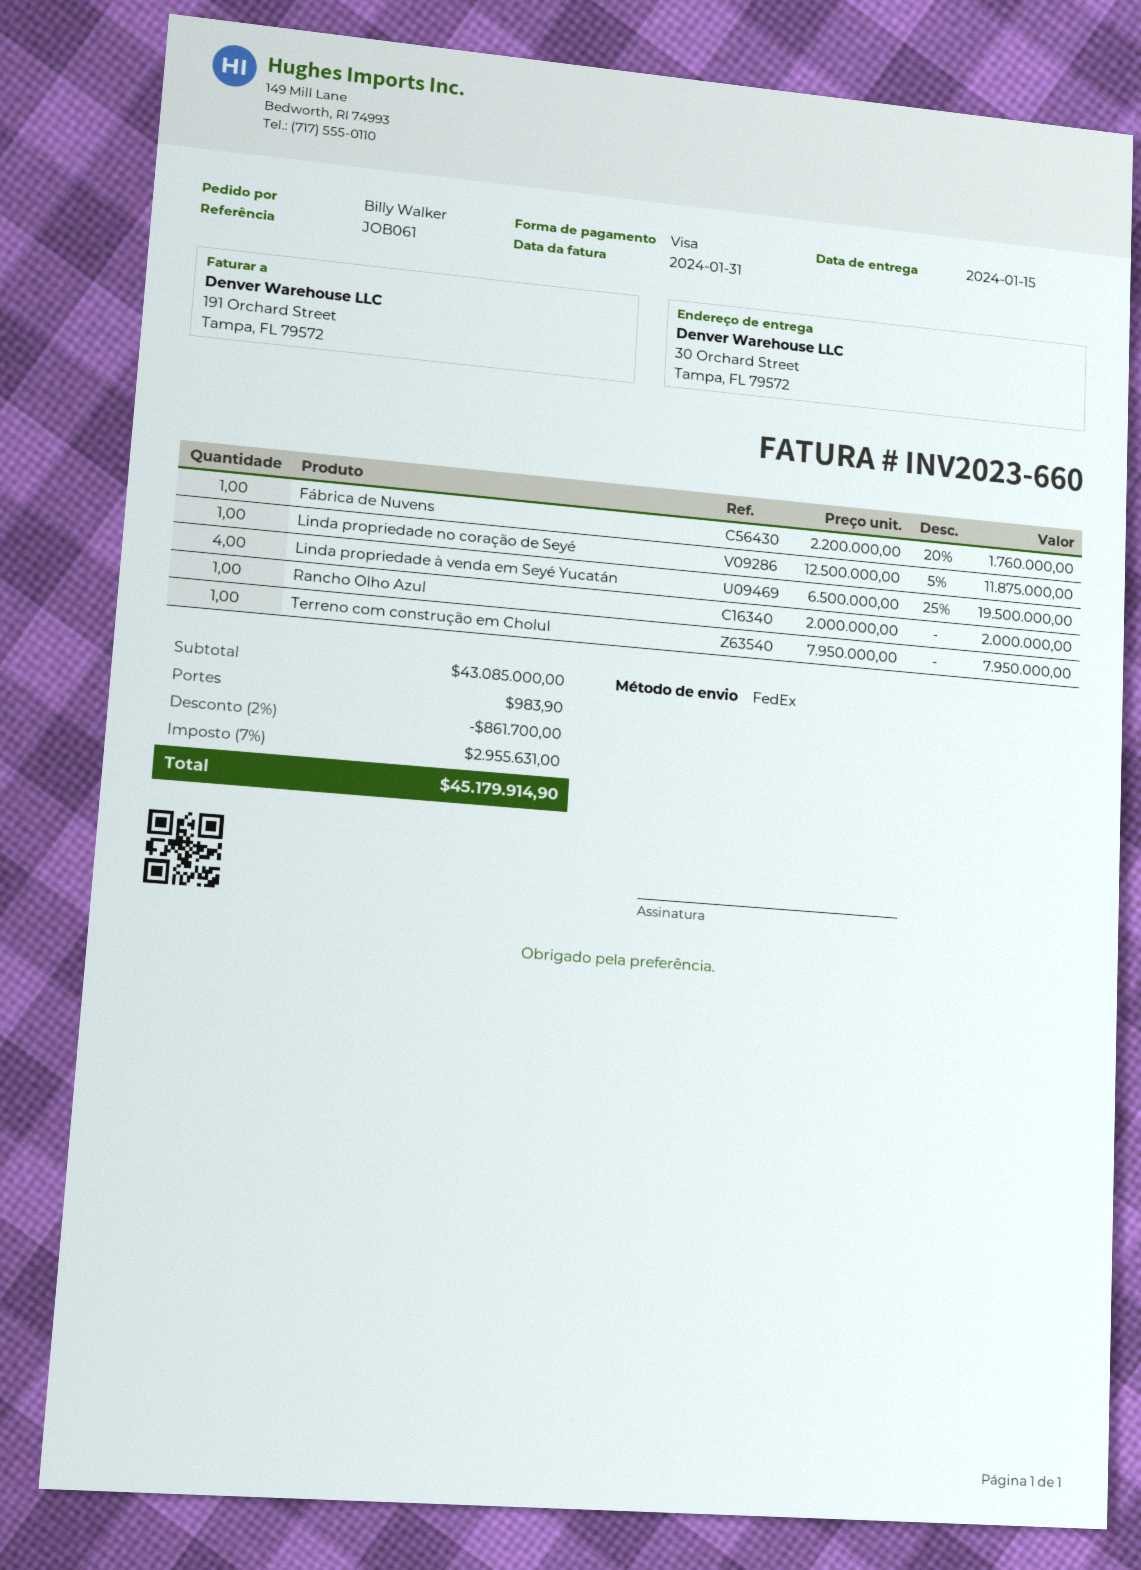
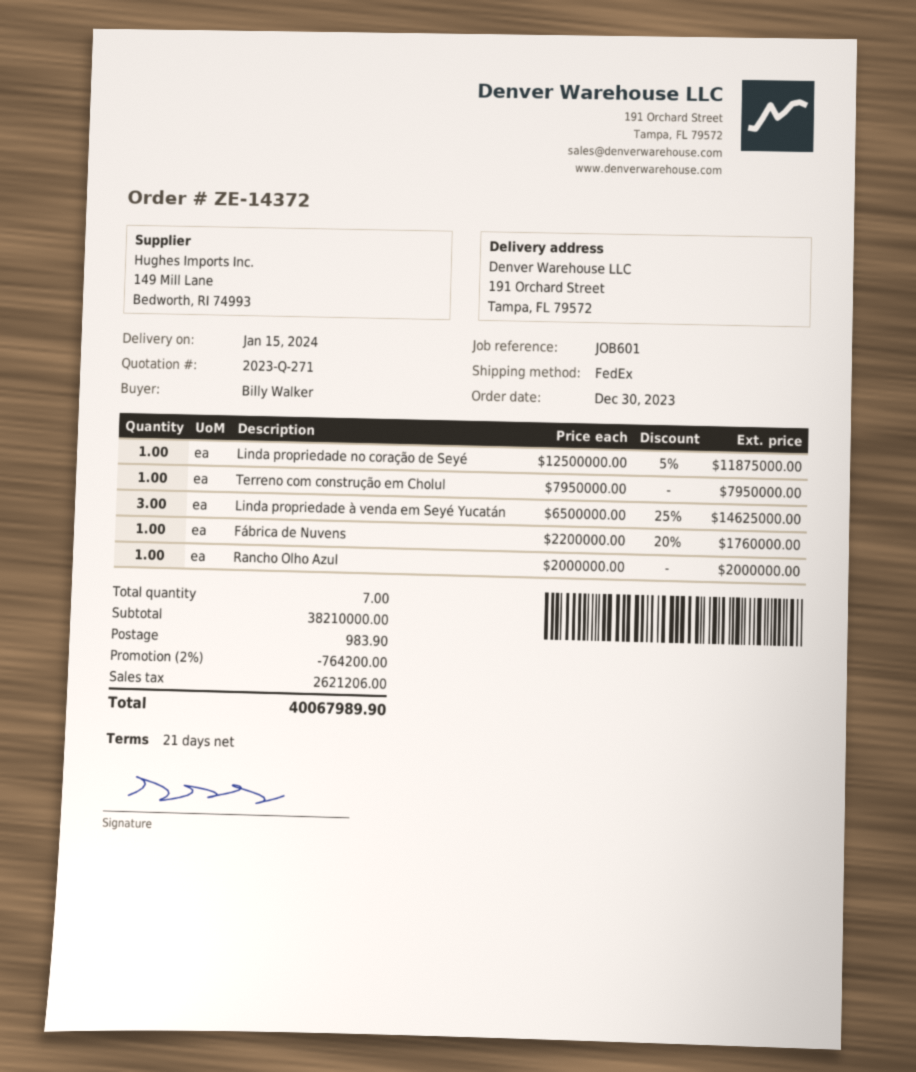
reference: JOB061 -> JOB601
ship to: 30 Orchard Street, Tampa, FL 79572 -> 191 Orchard Street, Tampa, FL 79572
Linda propriedade à venda em Seyé Yucatán: 4 x 6500000.00 - 25% = 19500000.00 -> 3 x 6500000.00 - 25% = 14625000.00
subtotal: 43085000.00 -> 38210000.00
discount: 2% = 861700.00 -> 2% = 764200.00
tax: 2955631.00 -> 2621206.00
total: 45179914.90 -> 40067989.90

